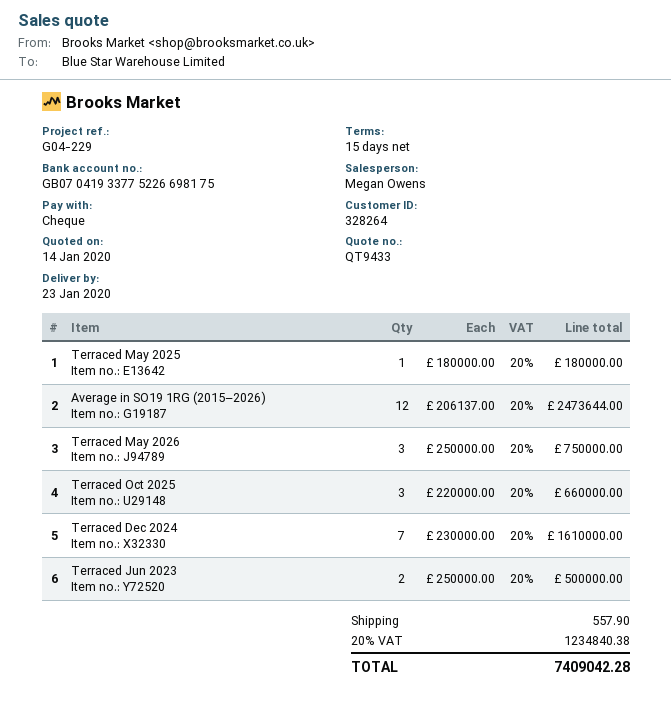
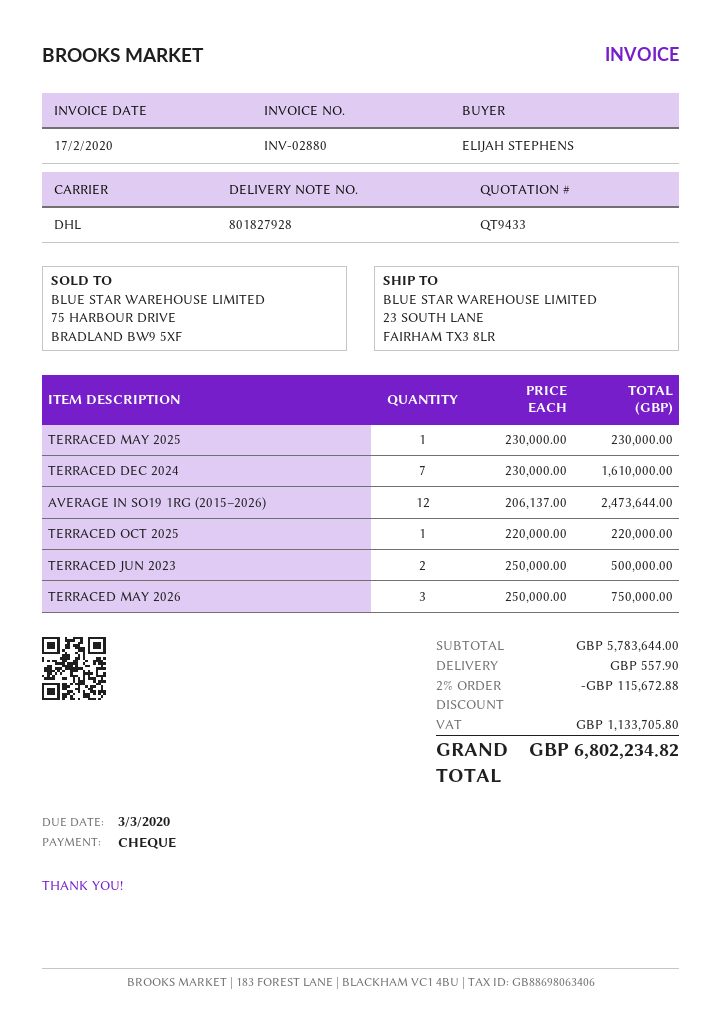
Terraced May 2025: 1 x 180000.00 = 180000.00 -> 1 x 230000.00 = 230000.00
Terraced Oct 2025: 3 x 220000.00 = 660000.00 -> 1 x 220000.00 = 220000.00
discount: none -> 2% = 115672.88
tax: 1234840.38 -> 1133705.80
total: 7409042.28 -> 6802234.82

